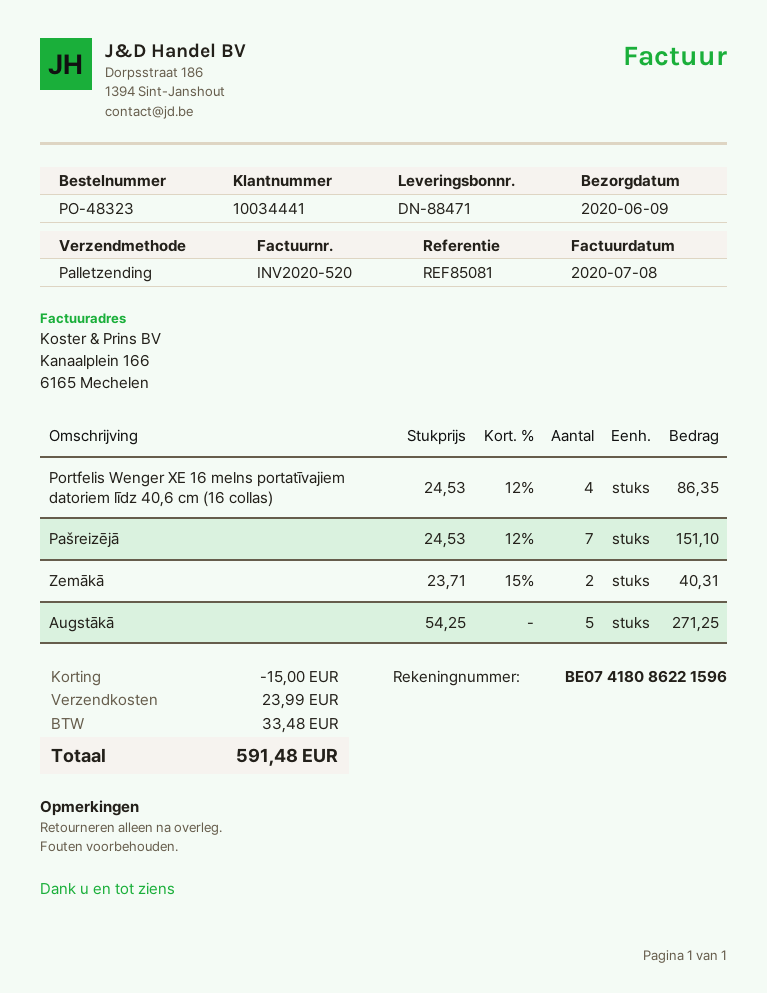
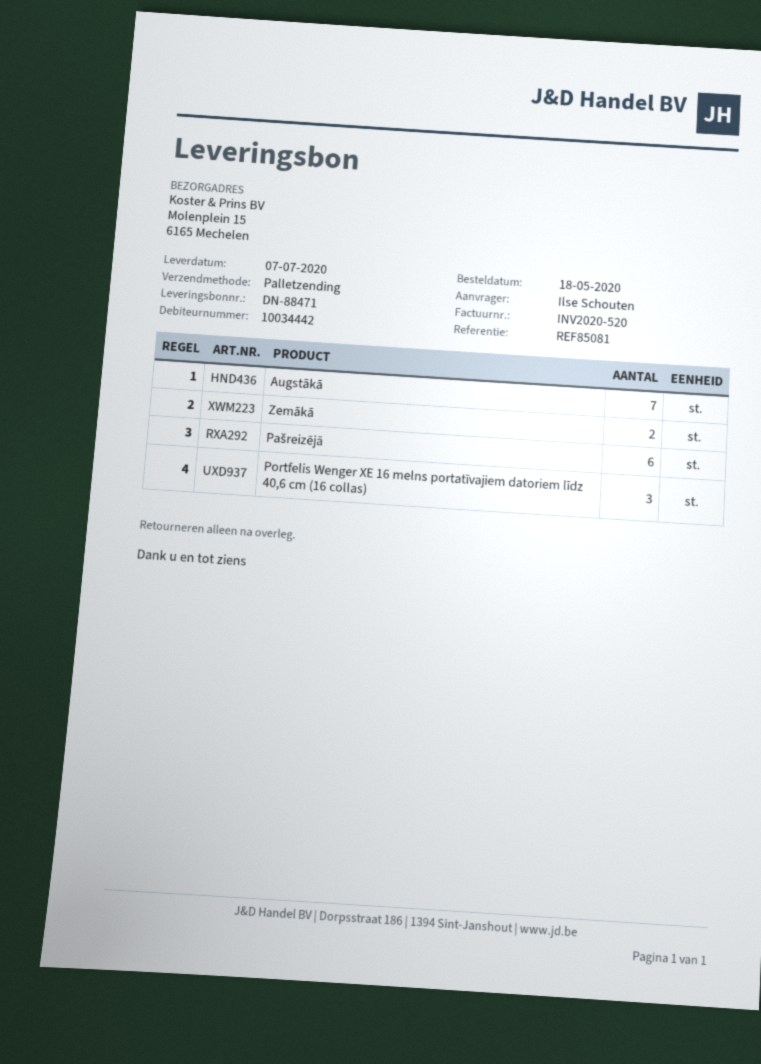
delivery date: 2020-06-09 -> 2020-07-07
customer number: 10034441 -> 10034442
Portfelis Wenger XE 16 melns portatīvajiem datoriem līdz 40,6 cm (16 collas): 4 -> 3
Pašreizējā: 7 -> 6
Augstākā: 5 -> 7

